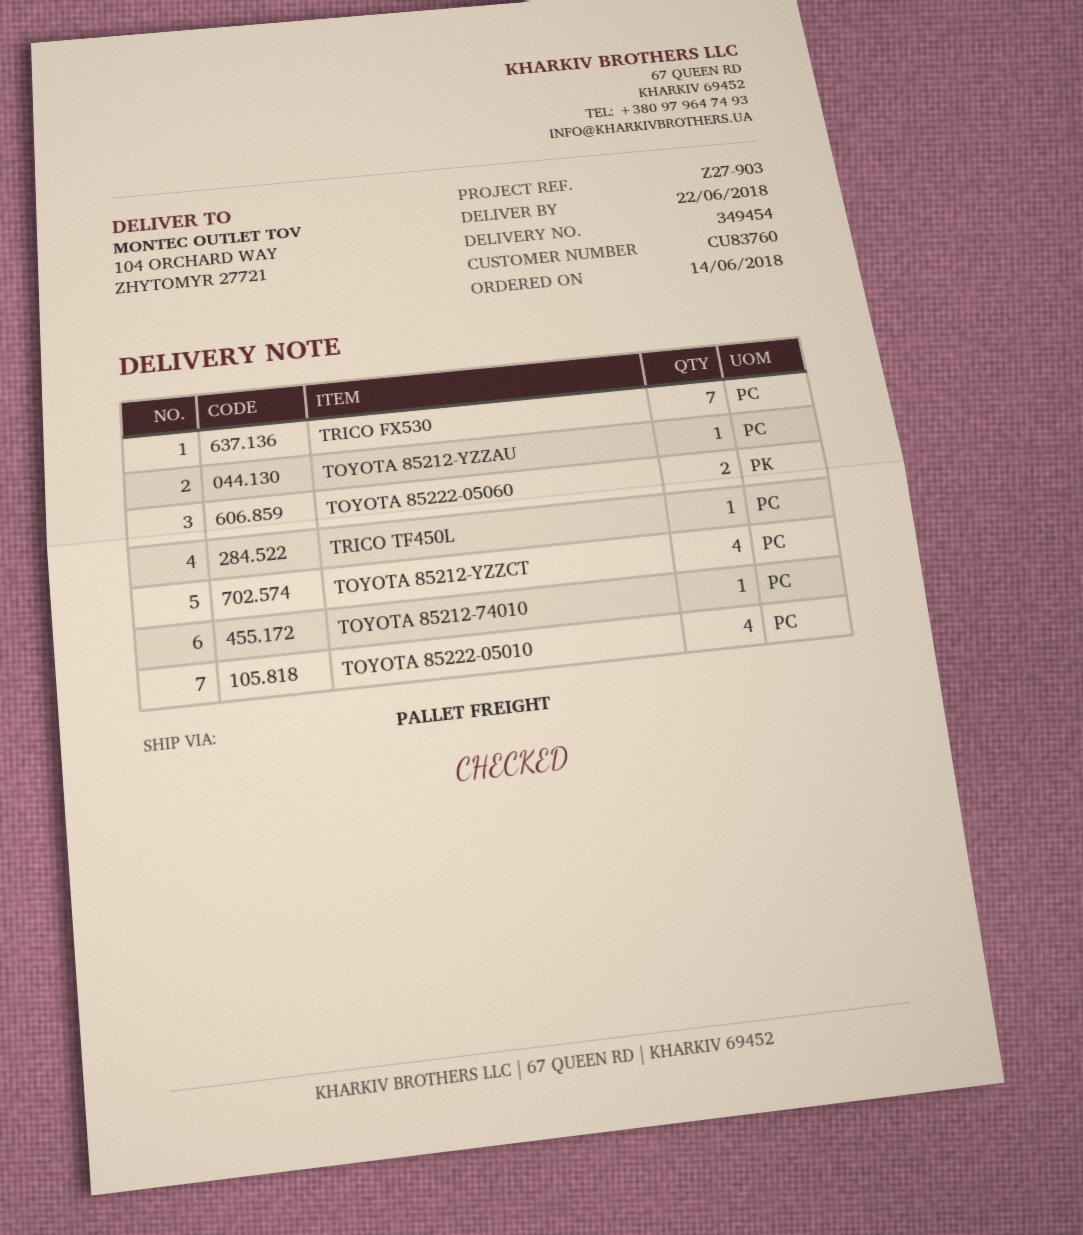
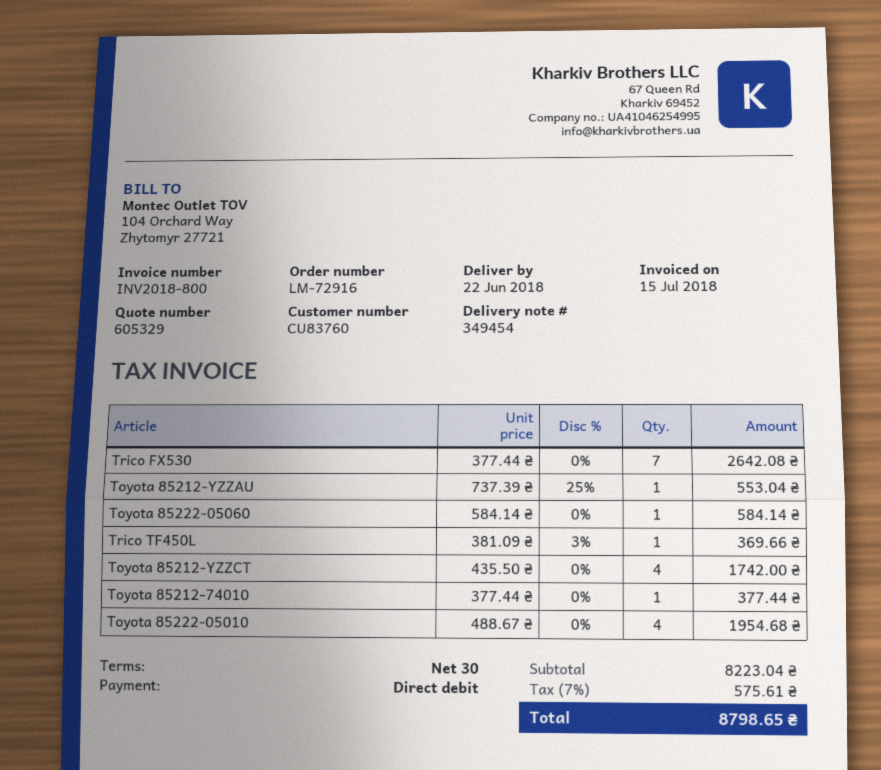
TOYOTA 85222-05060: 2 -> 1

